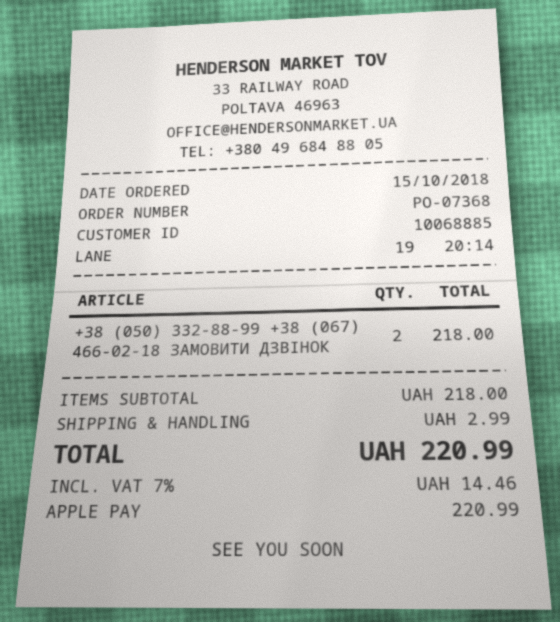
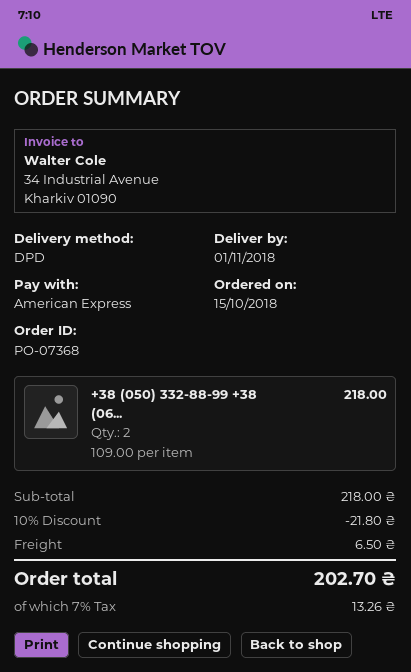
payment method: Apple Pay -> American Express
discount: none -> 10% = 21.80
shipping: 2.99 -> 6.50
tax: 7% = 14.46 -> 7% = 13.26
total: 220.99 -> 202.70

